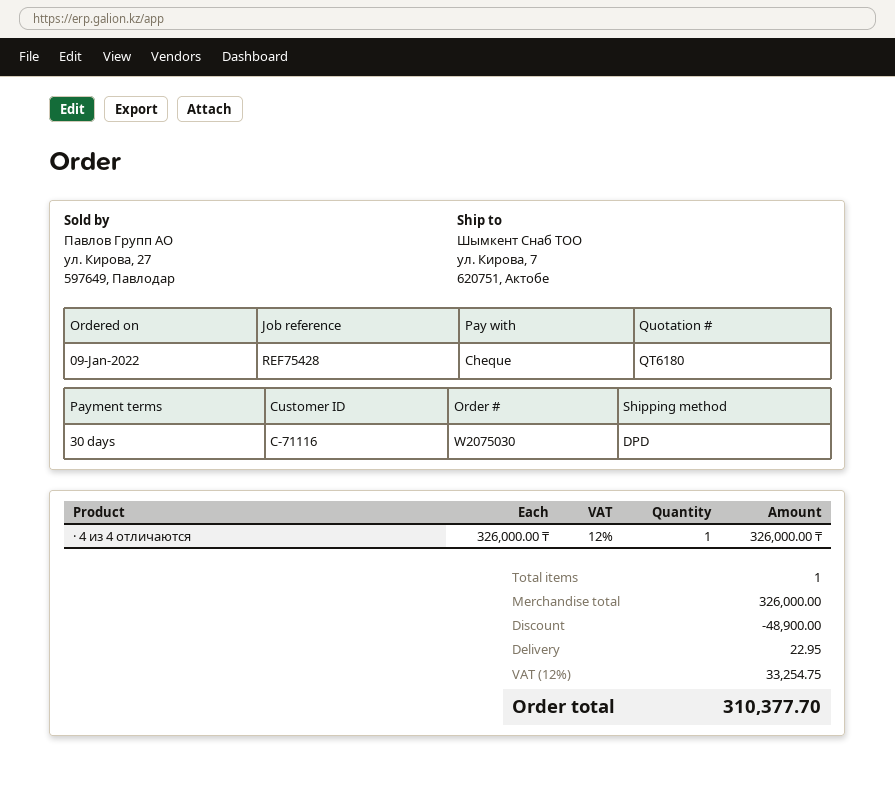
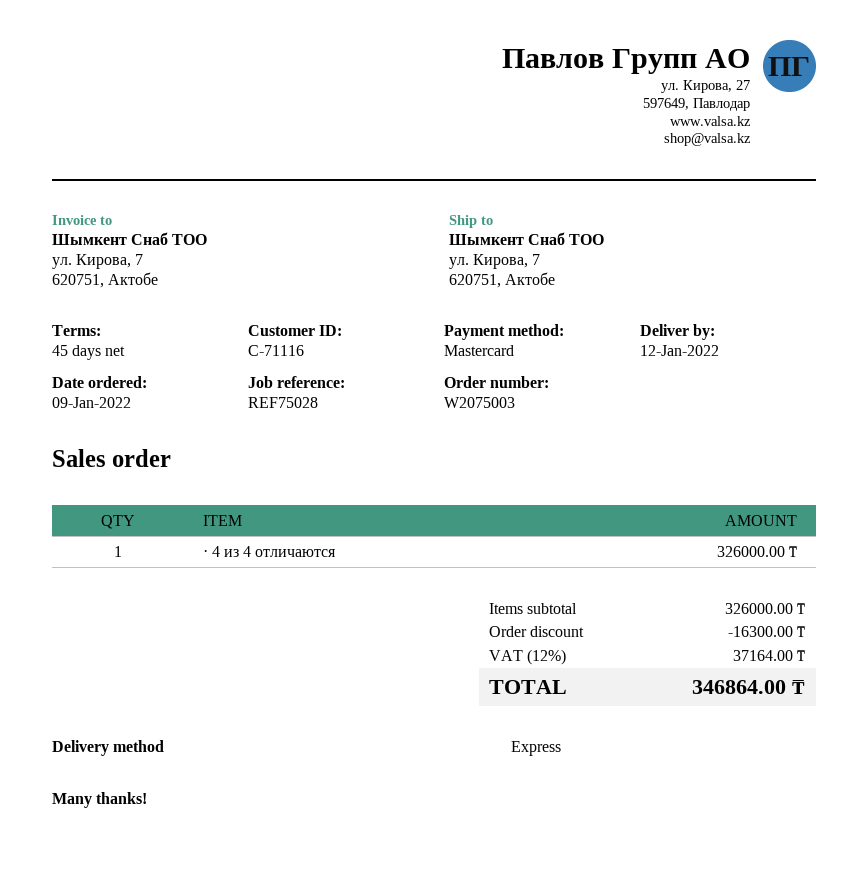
order number: W2075030 -> W2075003
payment terms: 30 days -> 45 days
reference: REF75428 -> REF75028
payment method: cheque -> Mastercard
shipping method: DPD -> express
discount: 48900.00 -> 16300.00
shipping: 22.95 -> none
tax: 12% = 33254.75 -> 12% = 37164.00
total: 310377.70 -> 346864.00

